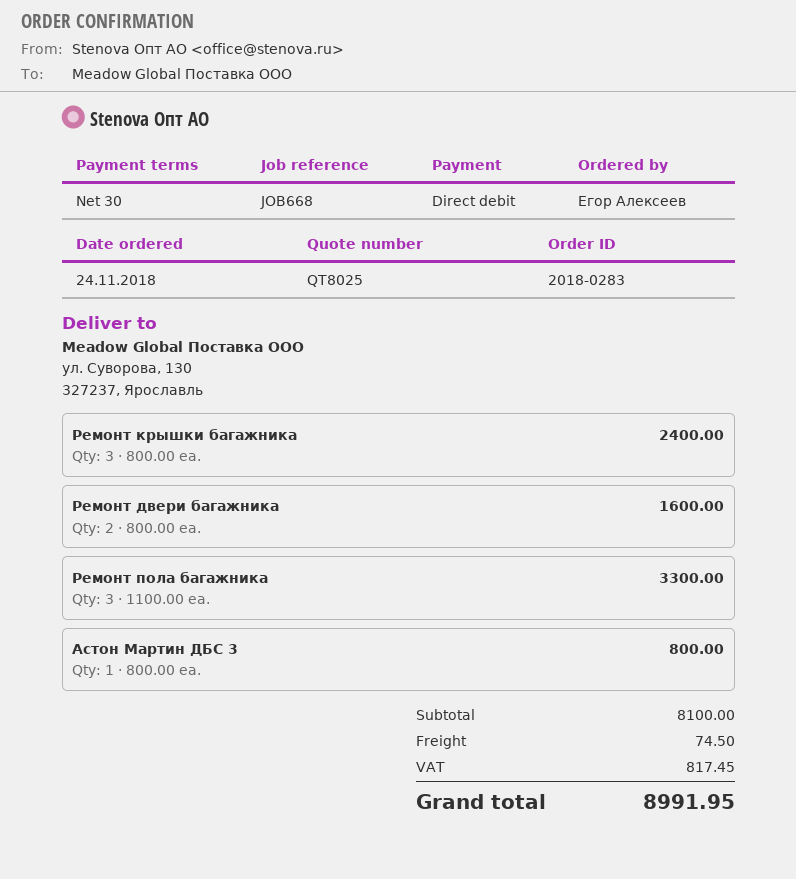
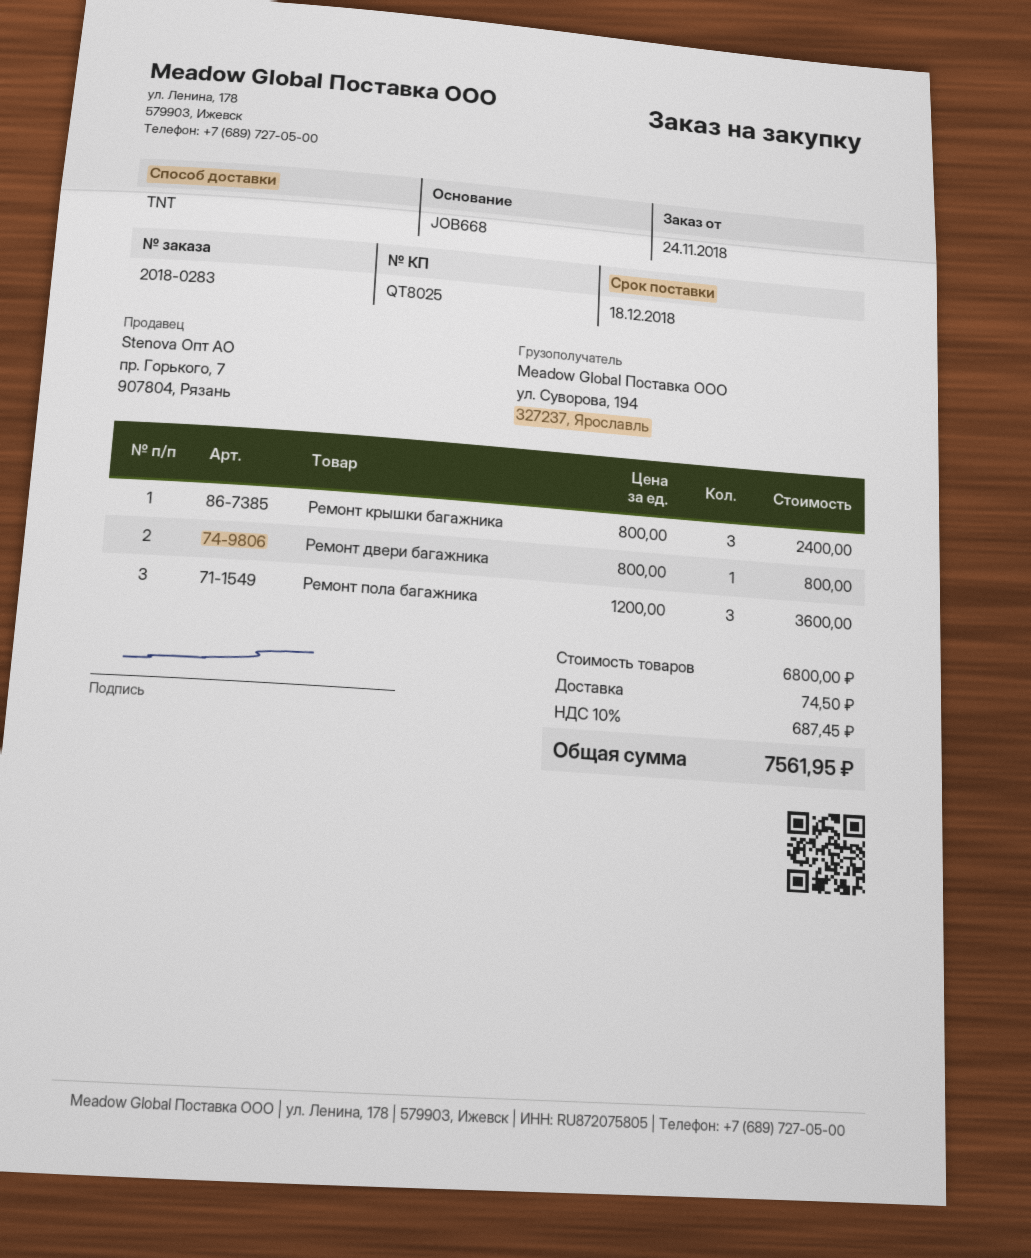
ship to: ул. Суворова, 130, 327237, Ярославль -> ул. Суворова, 194, 327237, Ярославль
Ремонт двери багажника: 2 x 800.00 = 1600.00 -> 1 x 800.00 = 800.00
Ремонт пола багажника: 3 x 1100.00 = 3300.00 -> 3 x 1200.00 = 3600.00
Астон Мартин ДБС 3: 1 x 800.00 = 800.00 -> none
subtotal: 8100.00 -> 6800.00
tax: 817.45 -> 687.45
total: 8991.95 -> 7561.95

